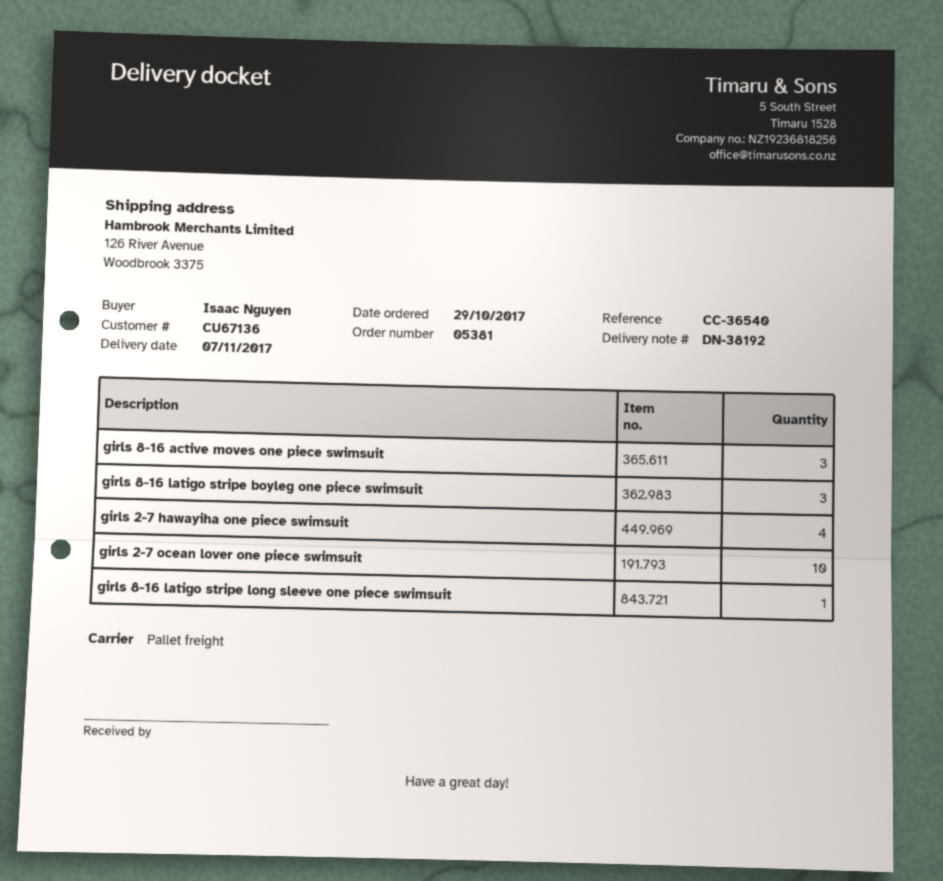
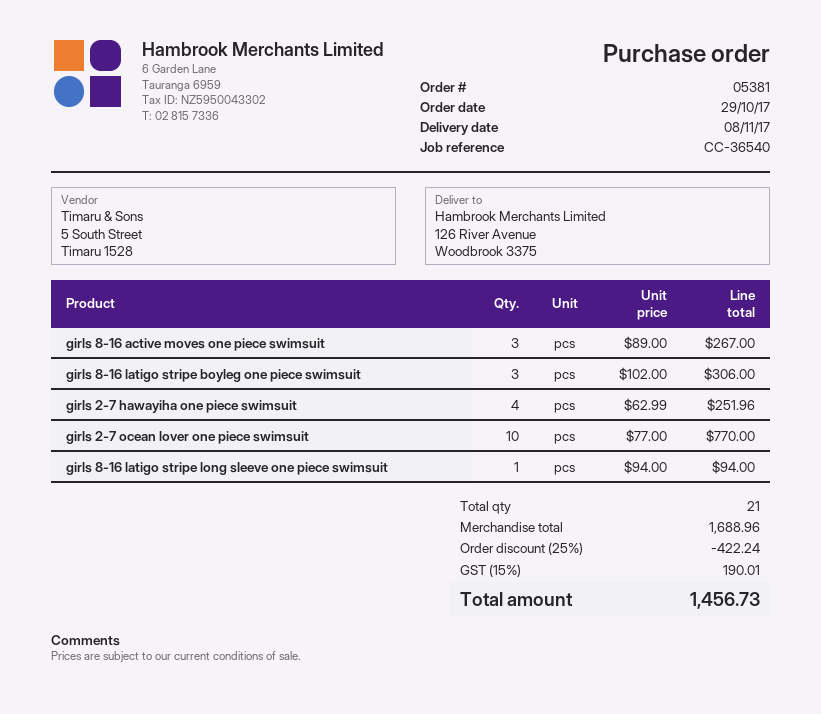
delivery date: 2017-11-07 -> 2017-11-08

